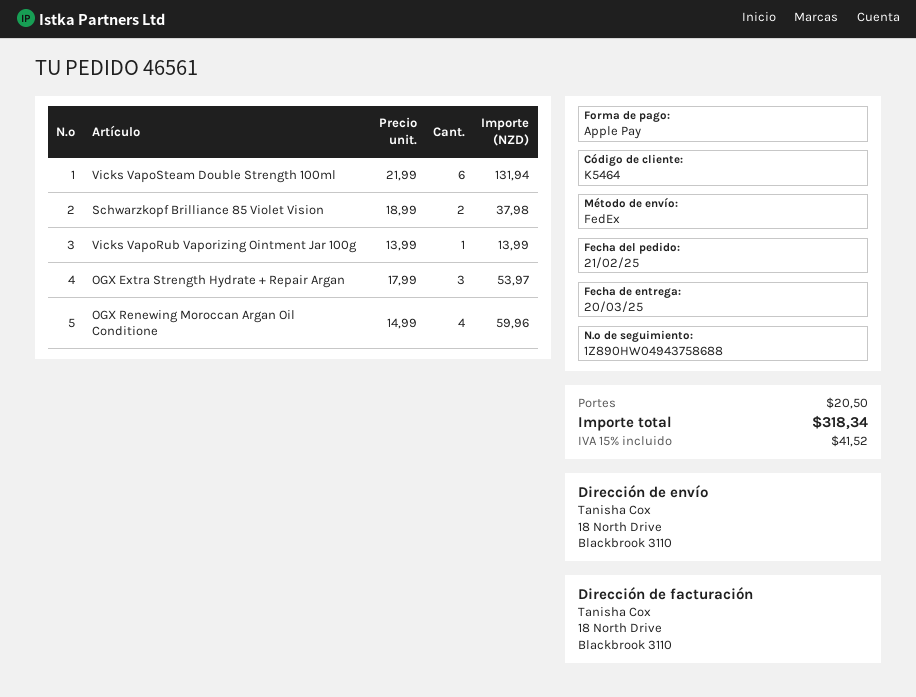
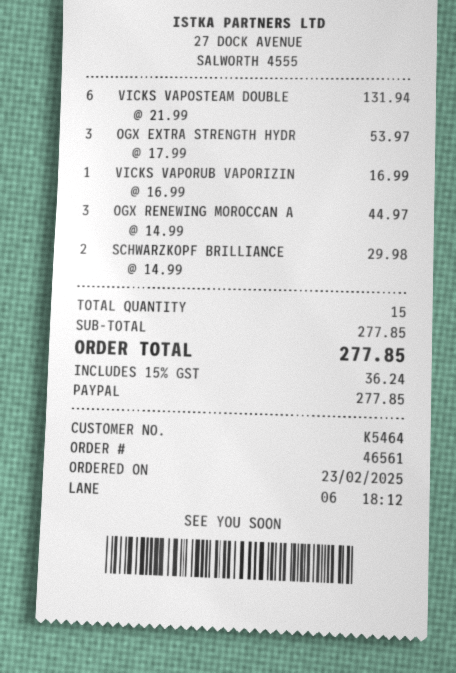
order date: 2025-02-21 -> 2025-02-23
payment method: Apple Pay -> PayPal
Schwarzkopf Brilliance 85 Violet Vision: 2 x 18.99 = 37.98 -> 2 x 14.99 = 29.98
Vicks VapoRub Vaporizing Ointment Jar 100g: 1 x 13.99 = 13.99 -> 1 x 16.99 = 16.99
OGX Renewing Moroccan Argan Oil Conditione: 4 x 14.99 = 59.96 -> 3 x 14.99 = 44.97
shipping: 20.50 -> none
tax: 15% = 41.52 -> 15% = 36.24
total: 318.34 -> 277.85

